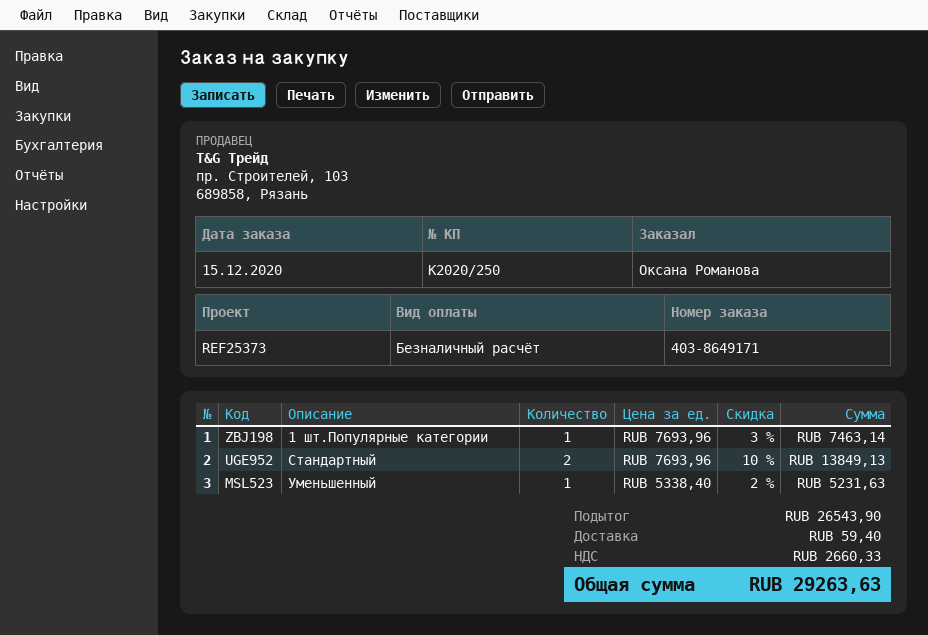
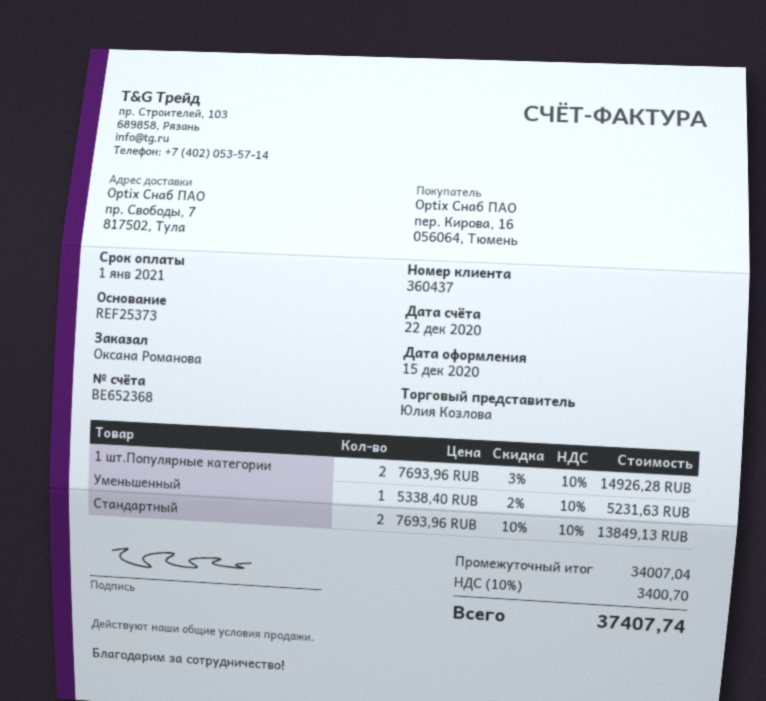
1 шт.Популярные категории: 1 x 7693.96 - 3% = 7463.14 -> 2 x 7693.96 - 3% = 14926.28
subtotal: 26543.90 -> 34007.04
shipping: 59.40 -> none
tax: 2660.33 -> 3400.70
total: 29263.63 -> 37407.74

